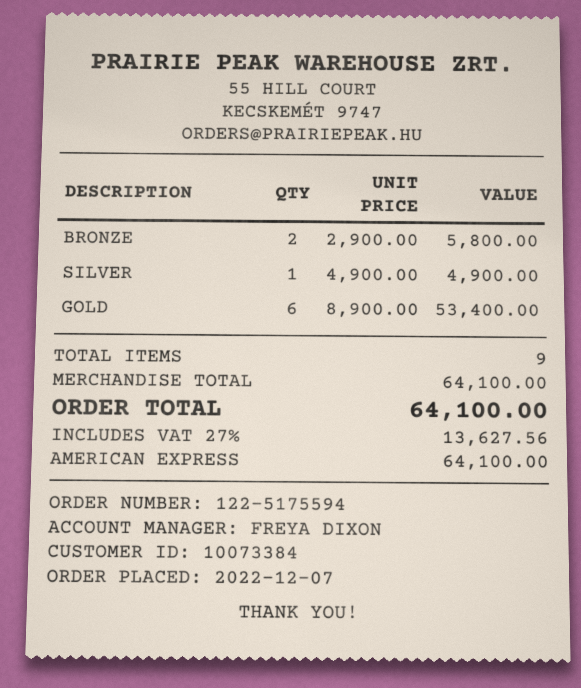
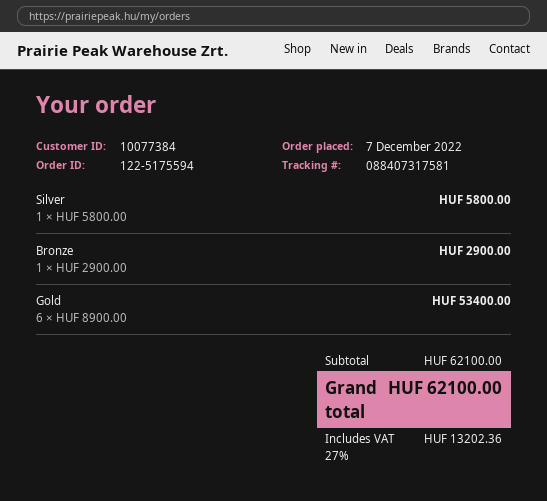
customer number: 10073384 -> 10077384
BRONZE: 2 x 2900.00 = 5800.00 -> 1 x 2900.00 = 2900.00
SILVER: 1 x 4900.00 = 4900.00 -> 1 x 5800.00 = 5800.00
subtotal: 64100.00 -> 62100.00
tax: 27% = 13627.56 -> 27% = 13202.36
total: 64100.00 -> 62100.00

